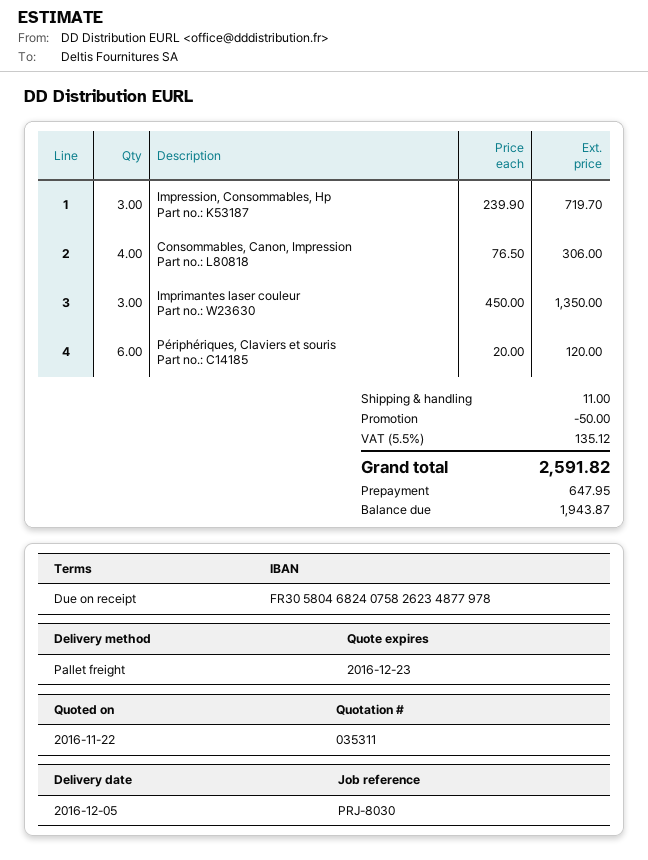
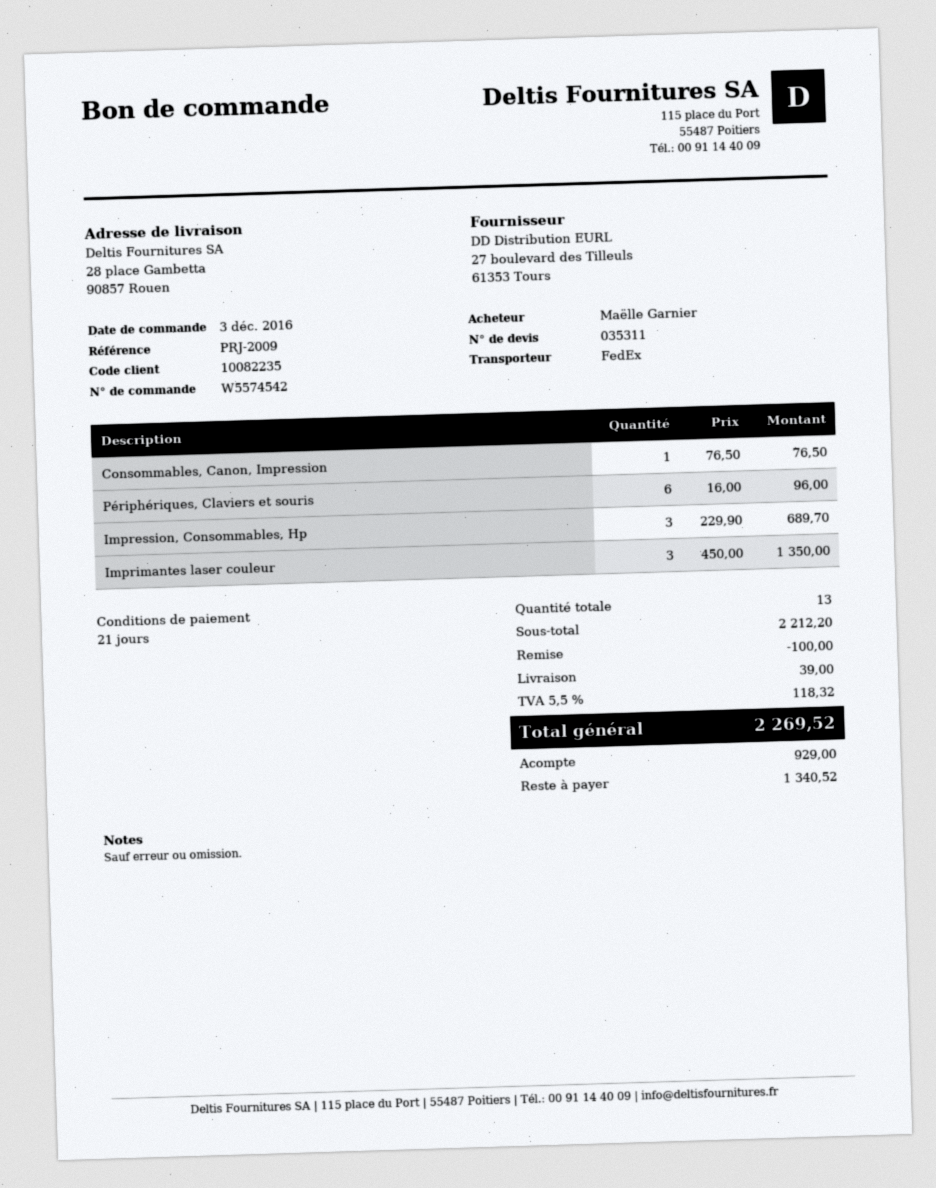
payment terms: on receipt -> 21 days
reference: PRJ-8030 -> PRJ-2009
shipping method: pallet freight -> FedEx
Impression, Consommables, Hp: 3 x 239.90 = 719.70 -> 3 x 229.90 = 689.70
Consommables, Canon, Impression: 4 x 76.50 = 306.00 -> 1 x 76.50 = 76.50
Périphériques, Claviers et souris: 6 x 20.00 = 120.00 -> 6 x 16.00 = 96.00
discount: 50.00 -> 100.00
shipping: 11.00 -> 39.00
tax: 5.5% = 135.12 -> 5.5% = 118.32
total: 2591.82 -> 2269.52
deposit: 647.95 -> 929.00
balance: 1943.87 -> 1340.52

